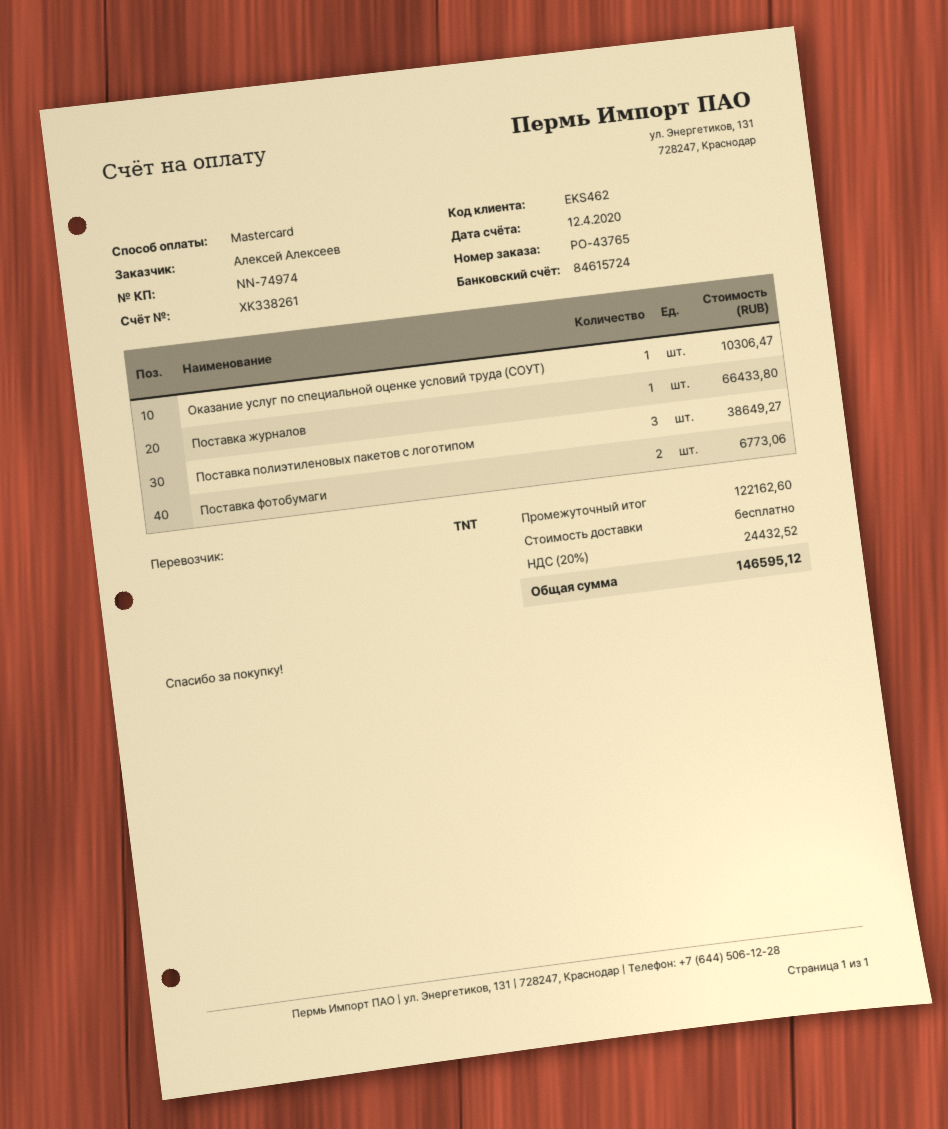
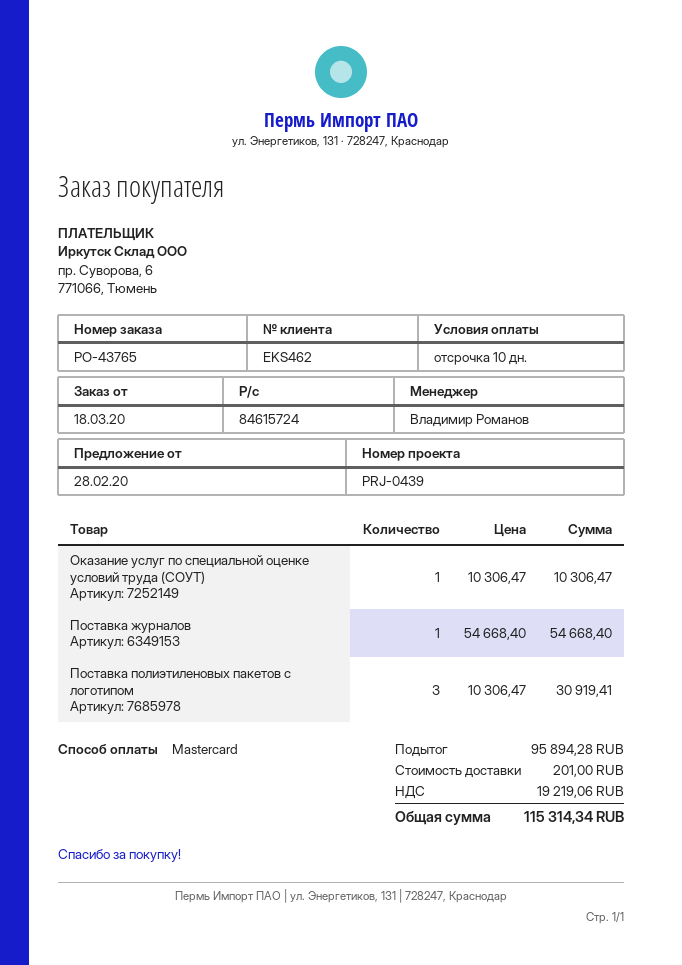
Поставка журналов: 1 for 66433.80 -> 1 for 54668.40
Поставка полиэтиленовых пакетов с логотипом: 3 for 38649.27 -> 3 for 30919.41
Поставка фотобумаги: 2 for 6773.06 -> none
subtotal: 122162.60 -> 95894.28
shipping: 0.00 -> 201.00
tax: 24432.52 -> 19219.06
total: 146595.12 -> 115314.34

